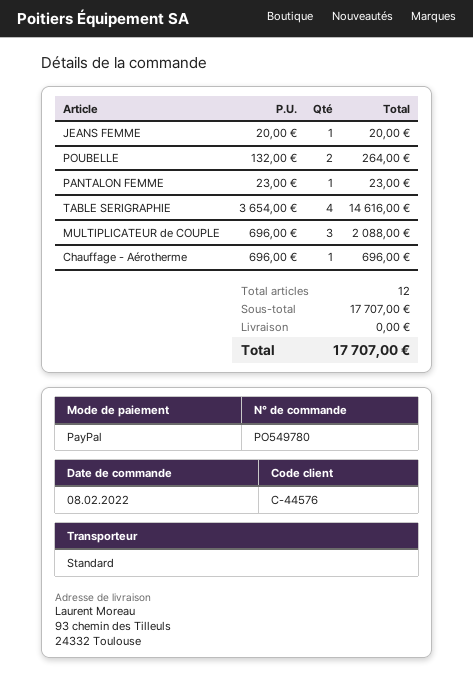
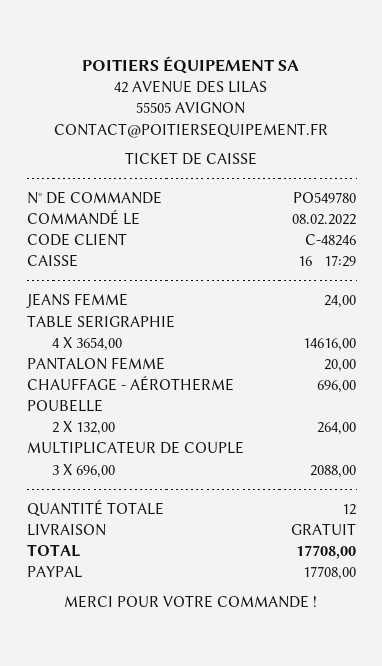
customer number: C-44576 -> C-48246
JEANS FEMME: 1 x 20.00 = 20.00 -> 1 x 24.00 = 24.00
PANTALON FEMME: 1 x 23.00 = 23.00 -> 1 x 20.00 = 20.00
total: 17707.00 -> 17708.00

